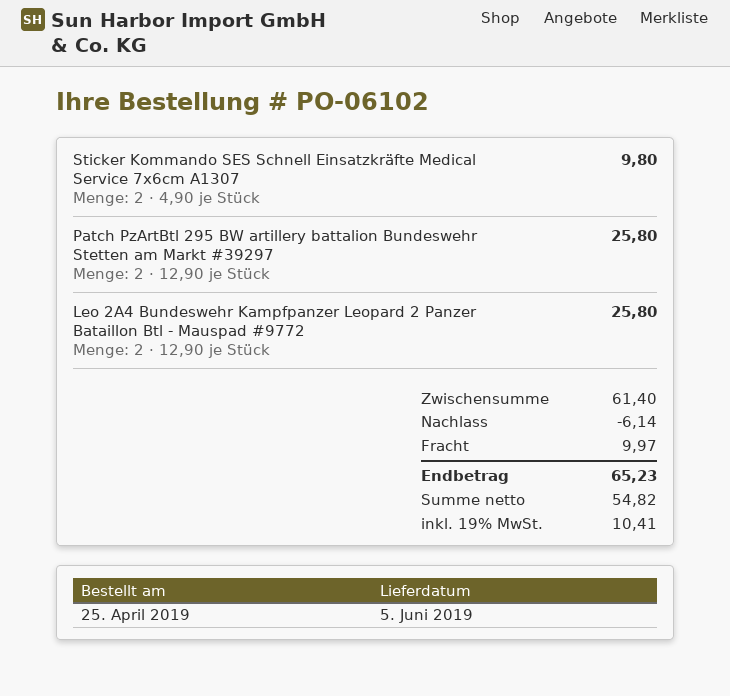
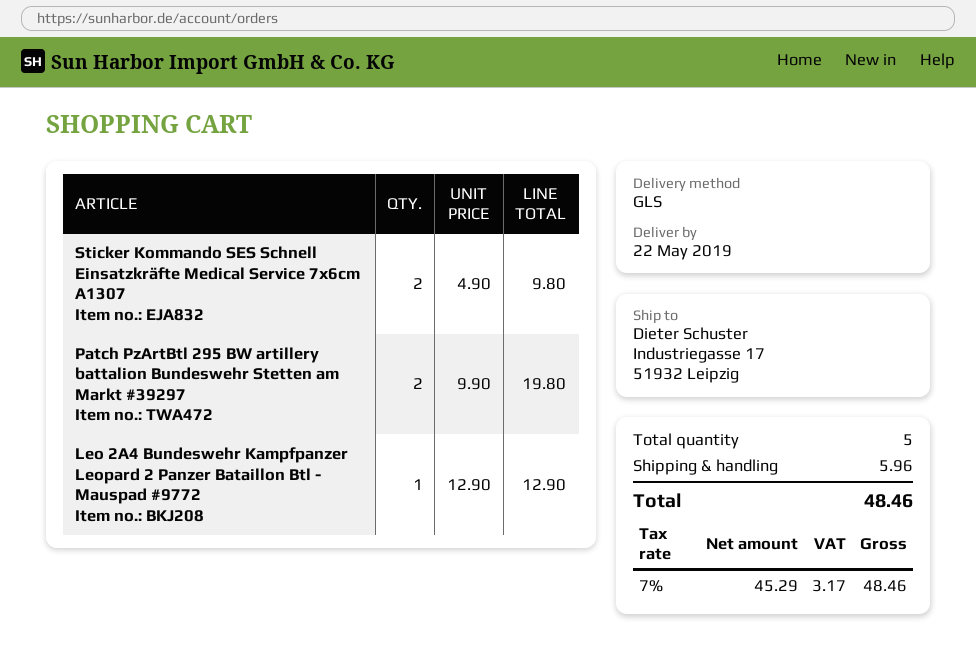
delivery date: 2019-06-05 -> 2019-05-22
Patch PzArtBtl 295 BW artillery battalion Bundeswehr Stetten am Markt #39297: 2 x 12.90 = 25.80 -> 2 x 9.90 = 19.80
Leo 2A4 Bundeswehr Kampfpanzer Leopard 2 Panzer Bataillon Btl - Mauspad #9772: 2 x 12.90 = 25.80 -> 1 x 12.90 = 12.90
discount: 6.14 -> none
shipping: 9.97 -> 5.96
net: 54.82 -> 45.29
tax: 19% = 10.41 -> 7% = 3.17
total: 65.23 -> 48.46

